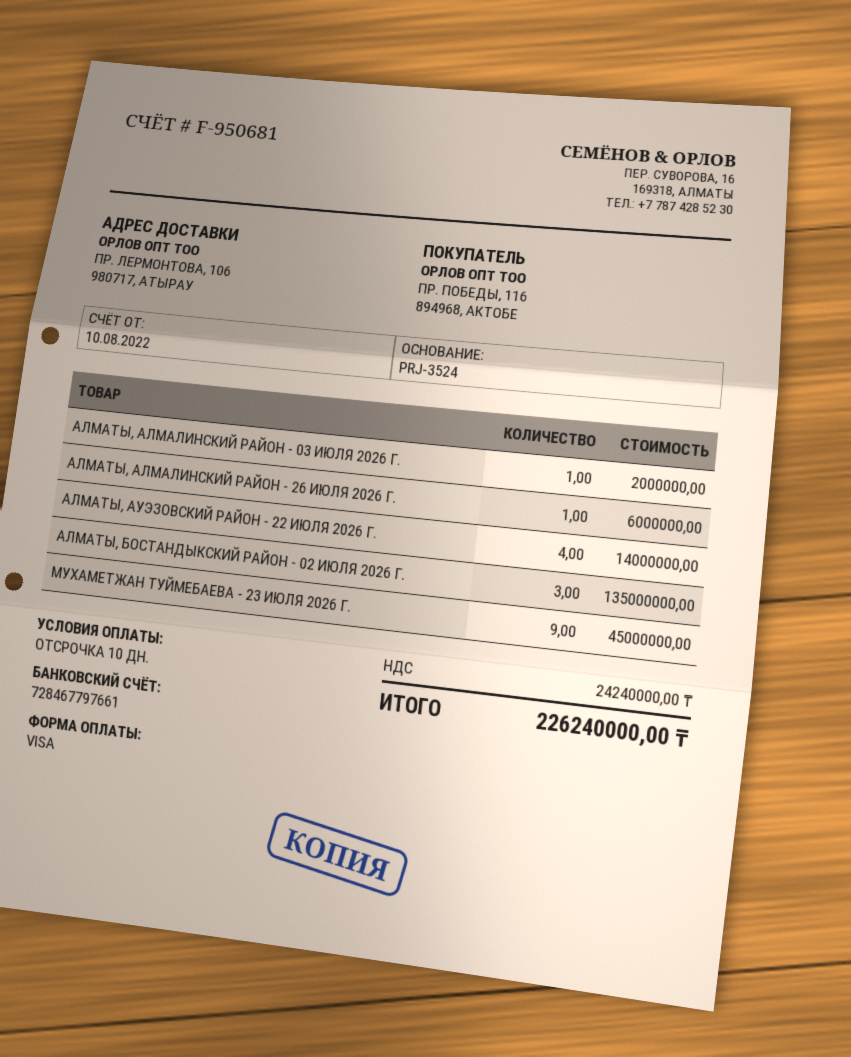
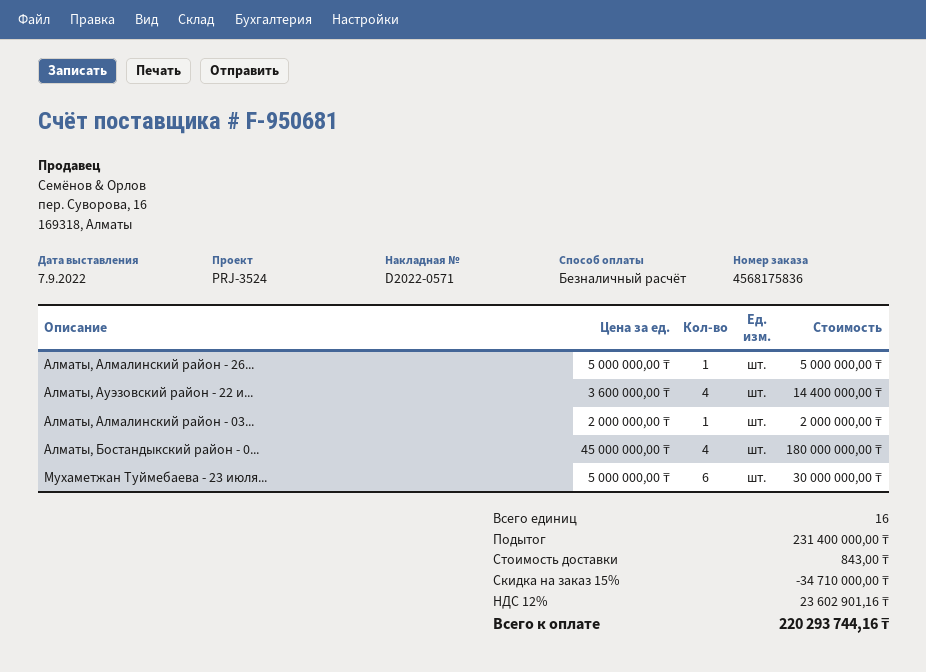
invoice date: 2022-08-10 -> 2022-09-07
payment method: Visa -> bank transfer
АЛМАТЫ, АЛМАЛИНСКИЙ РАЙОН - 26 ИЮЛЯ 2026 Г.: 1 for 6000000.00 -> 1 for 5000000.00
АЛМАТЫ, АУЭЗОВСКИЙ РАЙОН - 22 ИЮЛЯ 2026 Г.: 4 for 14000000.00 -> 4 for 14400000.00
АЛМАТЫ, БОСТАНДЫКСКИЙ РАЙОН - 02 ИЮЛЯ 2026 Г.: 3 for 135000000.00 -> 4 for 180000000.00
МУХАМЕТЖАН ТУЙМЕБАЕВА - 23 ИЮЛЯ 2026 Г.: 9 for 45000000.00 -> 6 for 30000000.00
discount: none -> 15% = 34710000.00
shipping: none -> 843.00
tax: 24240000.00 -> 23602901.16
total: 226240000.00 -> 220293744.16

